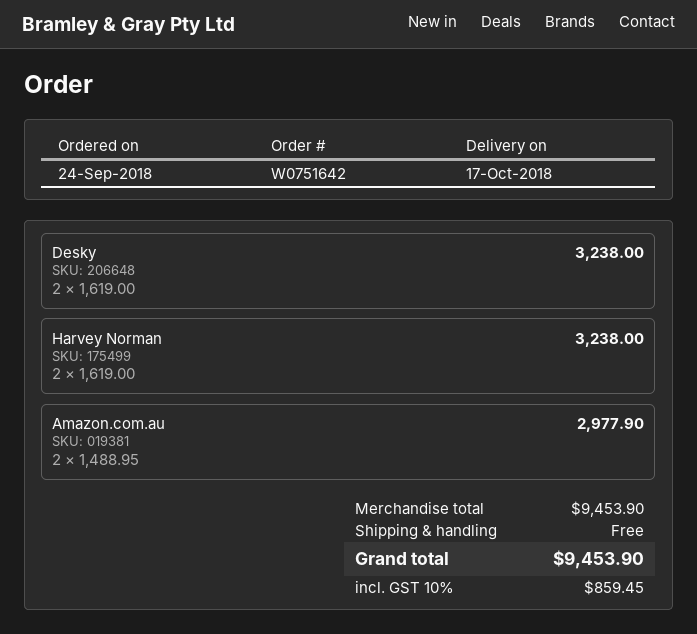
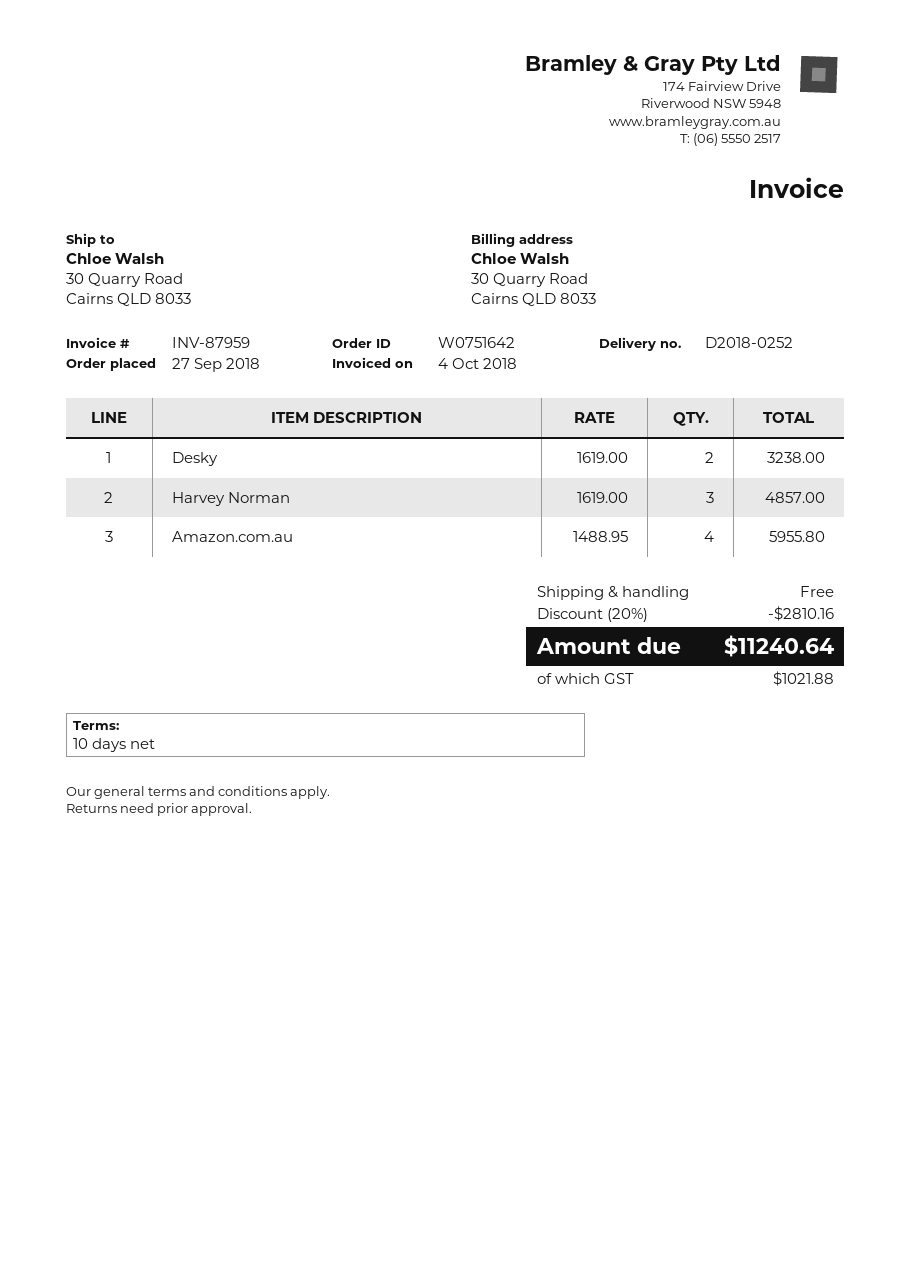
order date: 2018-09-24 -> 2018-09-27
Harvey Norman: 2 x 1619.00 = 3238.00 -> 3 x 1619.00 = 4857.00
Amazon.com.au: 2 x 1488.95 = 2977.90 -> 4 x 1488.95 = 5955.80
discount: none -> 20% = 2810.16
tax: 859.45 -> 1021.88
total: 9453.90 -> 11240.64

